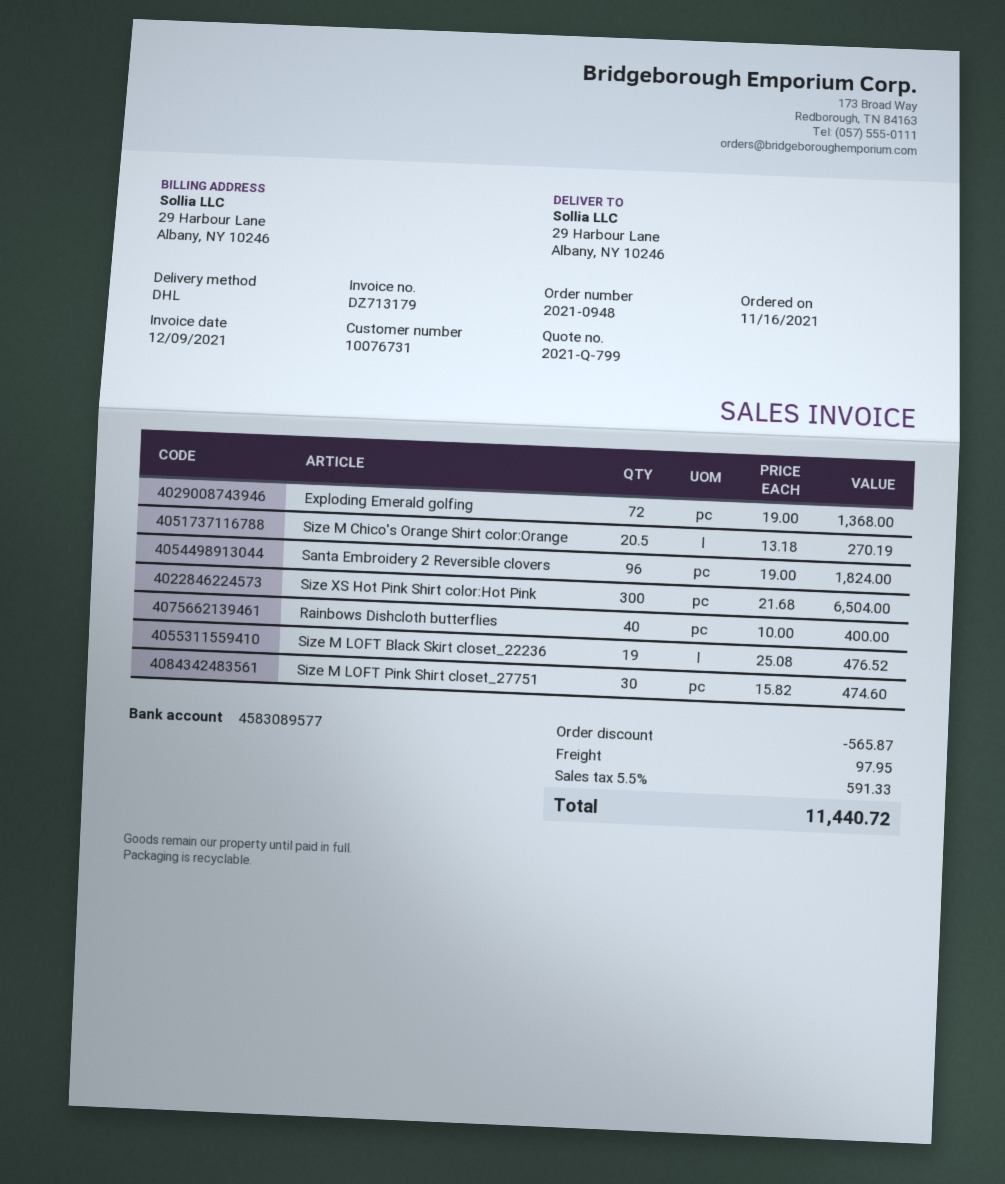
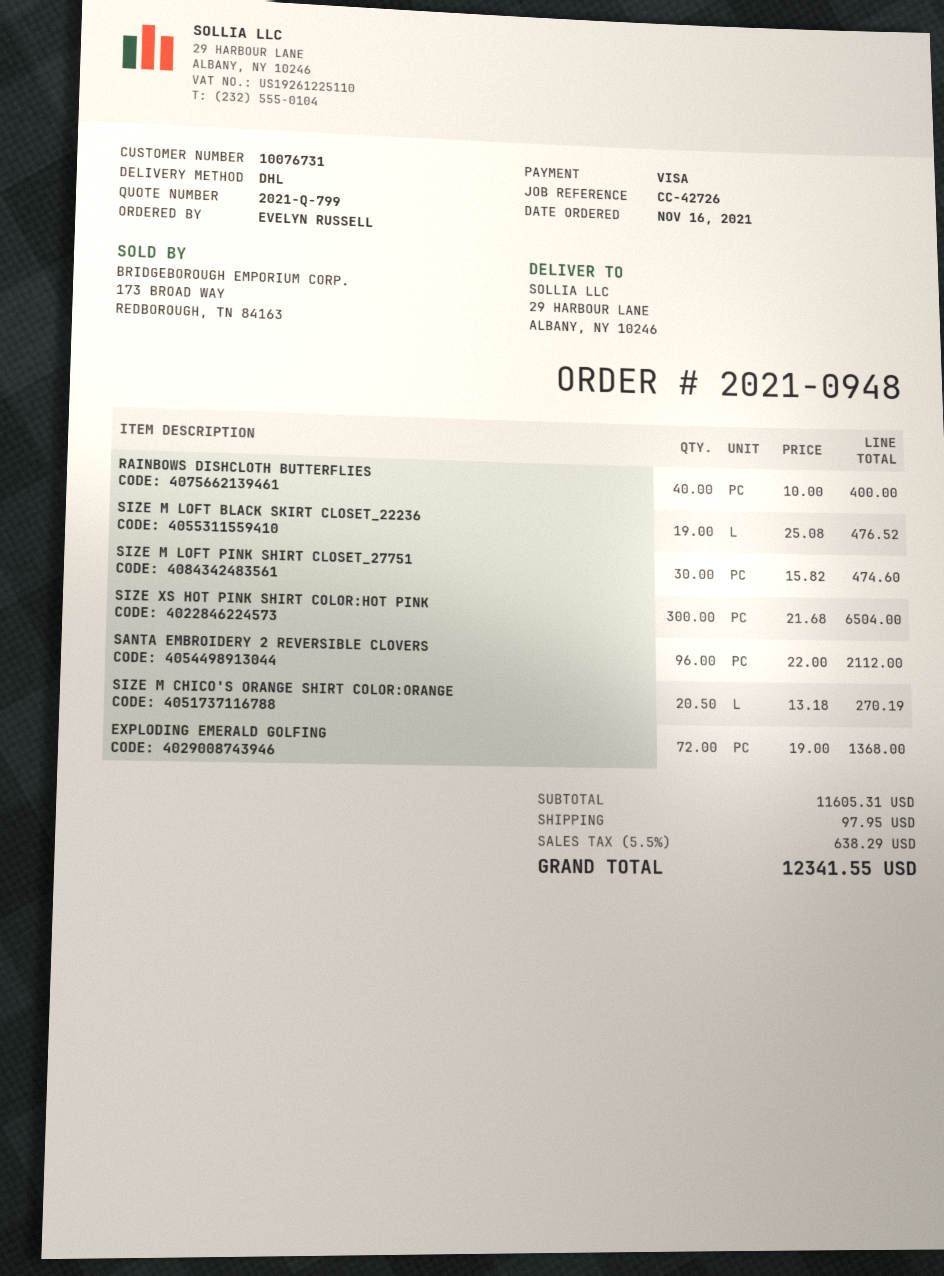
Santa Embroidery 2 Reversible clovers: 96 x 19.00 = 1824.00 -> 96 x 22.00 = 2112.00
discount: 565.87 -> none
tax: 5.5% = 591.33 -> 5.5% = 638.29
total: 11440.72 -> 12341.55

